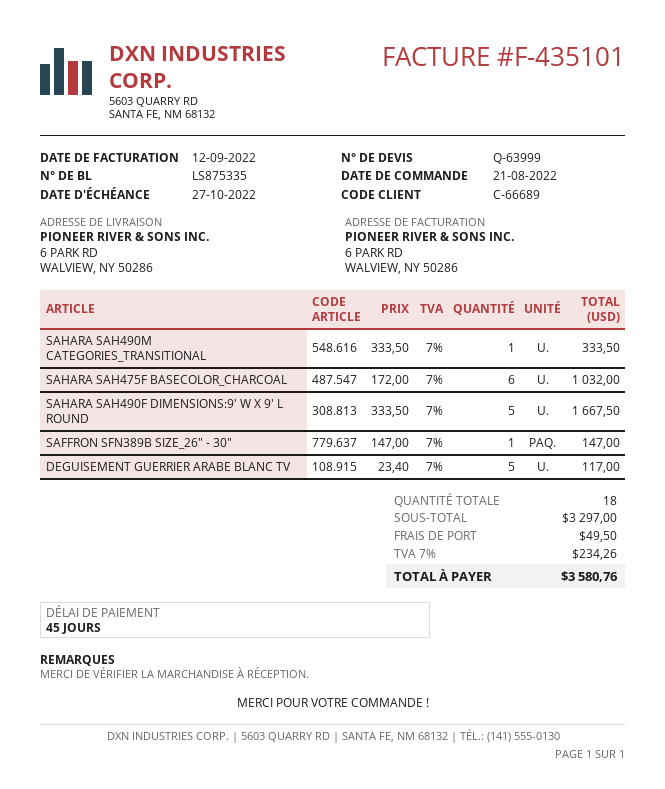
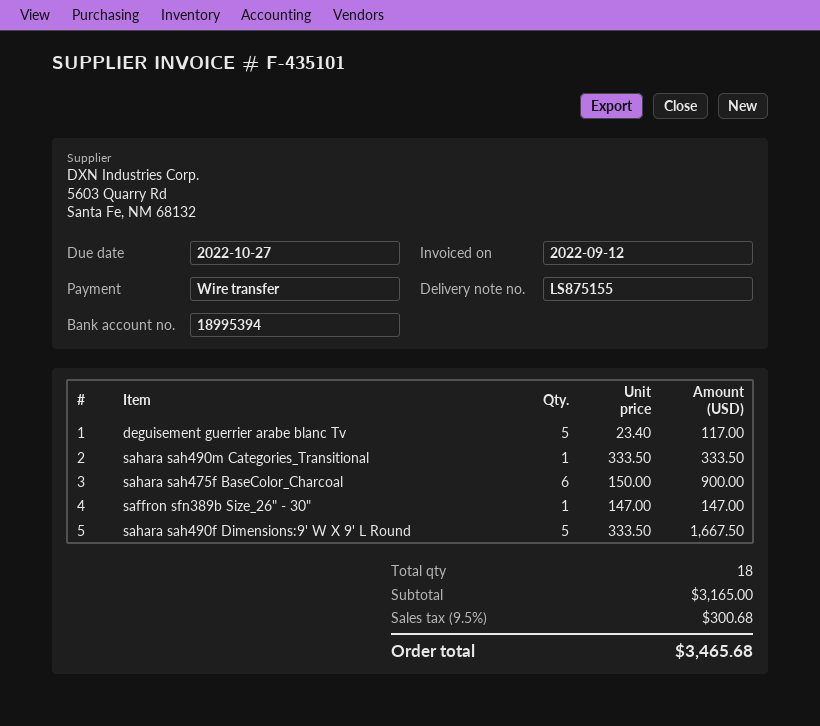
delivery note number: LS875335 -> LS875155
SAHARA SAH475F BASECOLOR_CHARCOAL: 6 x 172.00 = 1032.00 -> 6 x 150.00 = 900.00
subtotal: 3297.00 -> 3165.00
shipping: 49.50 -> none
tax: 7% = 234.26 -> 9.5% = 300.68
total: 3580.76 -> 3465.68

